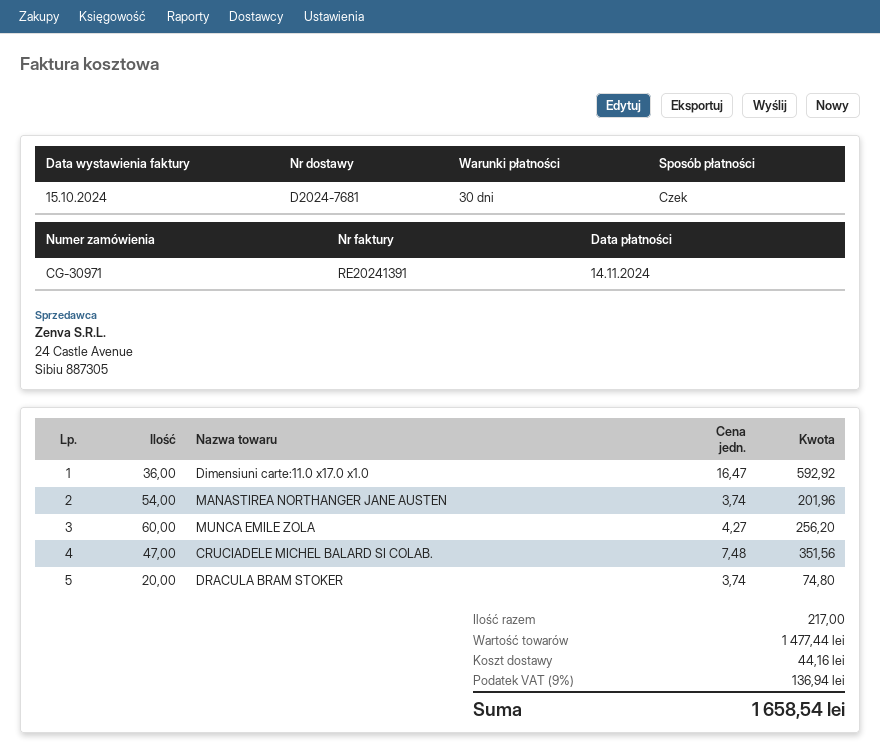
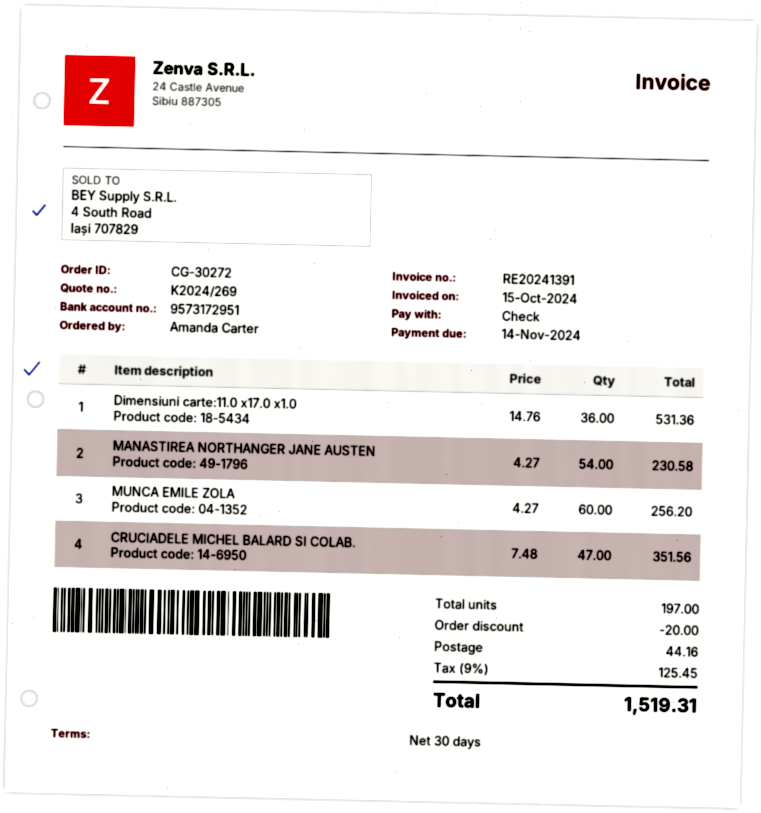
order number: CG-30971 -> CG-30272
Dimensiuni carte:11.0 x17.0 x1.0: 36 x 16.47 = 592.92 -> 36 x 14.76 = 531.36
MANASTIREA NORTHANGER JANE AUSTEN: 54 x 3.74 = 201.96 -> 54 x 4.27 = 230.58
DRACULA BRAM STOKER: 20 x 3.74 = 74.80 -> none
total quantity: 217 -> 197
discount: none -> 20.00
tax: 9% = 136.94 -> 9% = 125.45
total: 1658.54 -> 1519.31

